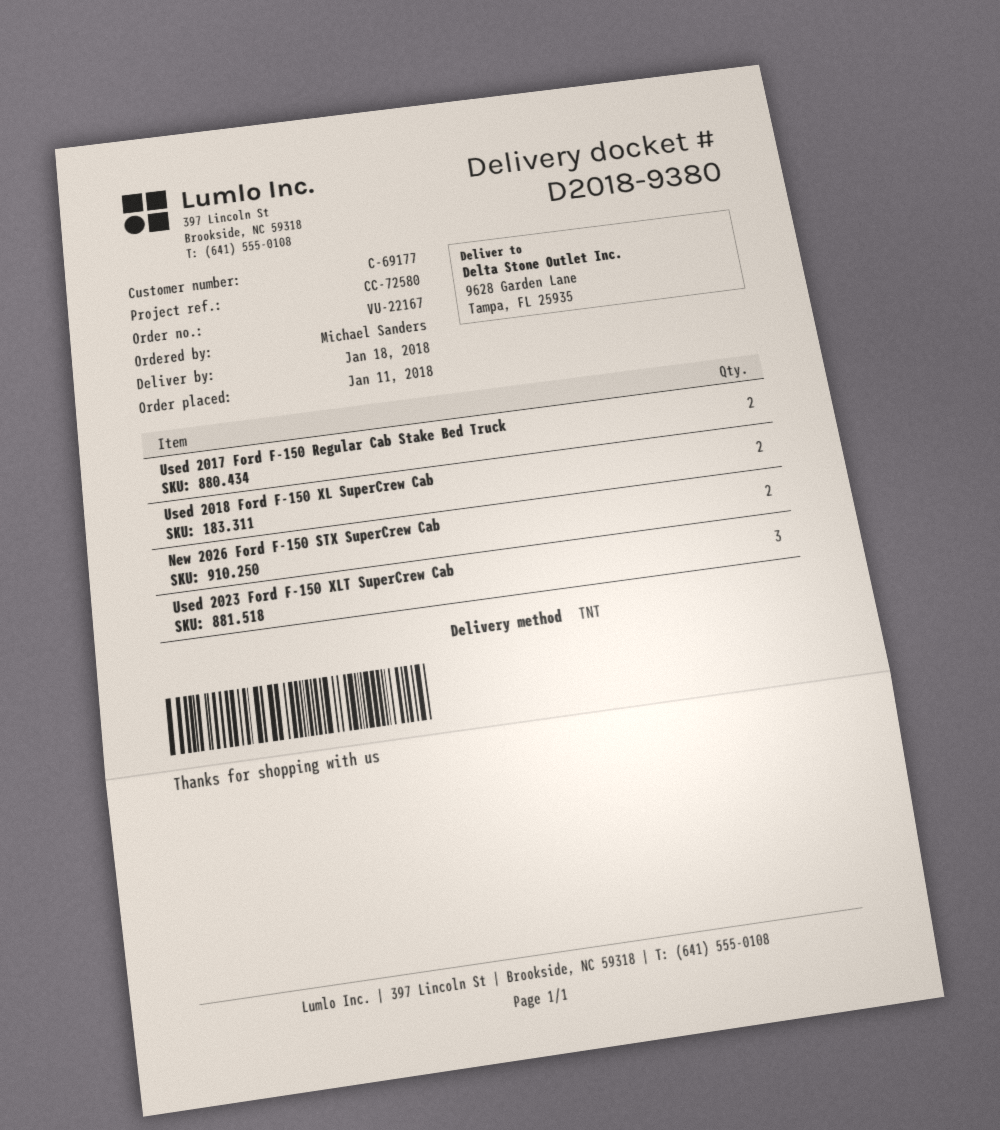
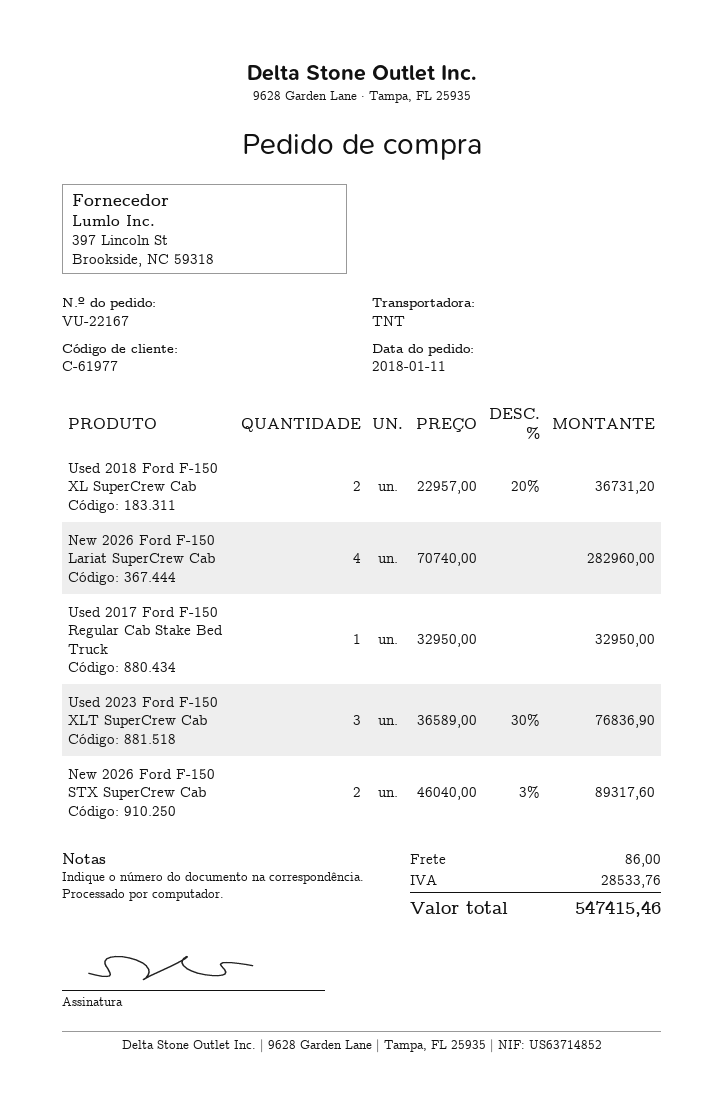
customer number: C-69177 -> C-61977
Used 2017 Ford F-150 Regular Cab Stake Bed Truck: 2 -> 1
New 2026 Ford F-150 Lariat SuperCrew Cab: none -> 4

